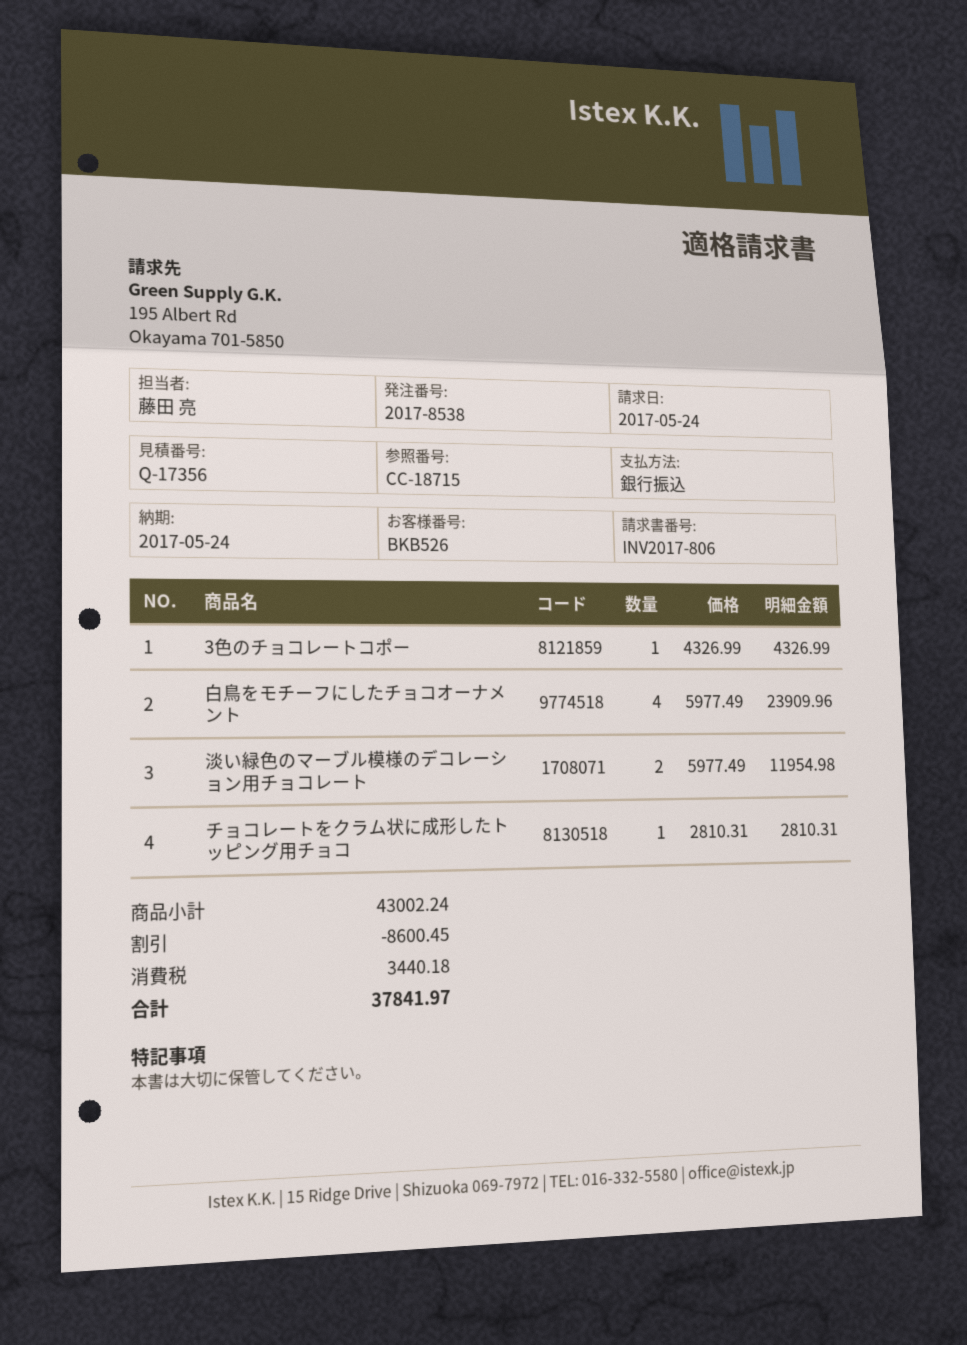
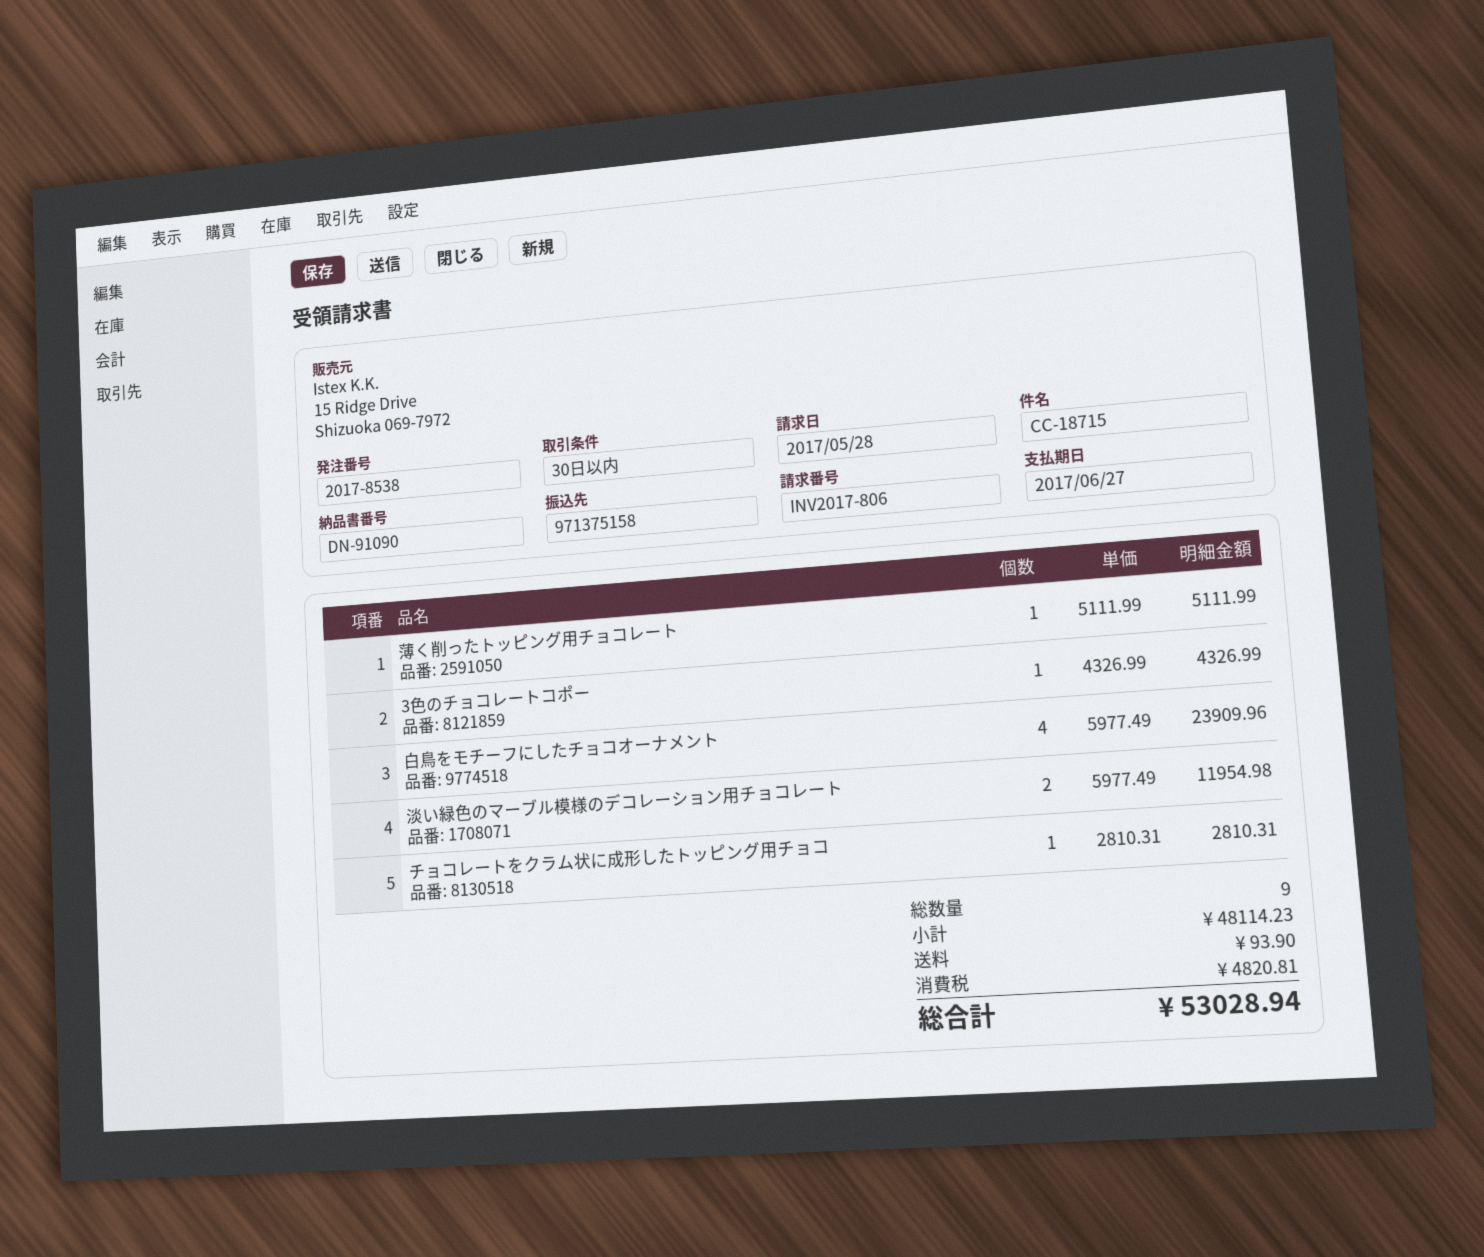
invoice date: 2017-05-24 -> 2017-05-28
薄く削ったトッピング用チョコレート: none -> 1 x 5111.99 = 5111.99
subtotal: 43002.24 -> 48114.23
discount: 8600.45 -> none
shipping: none -> 93.90
tax: 3440.18 -> 4820.81
total: 37841.97 -> 53028.94

